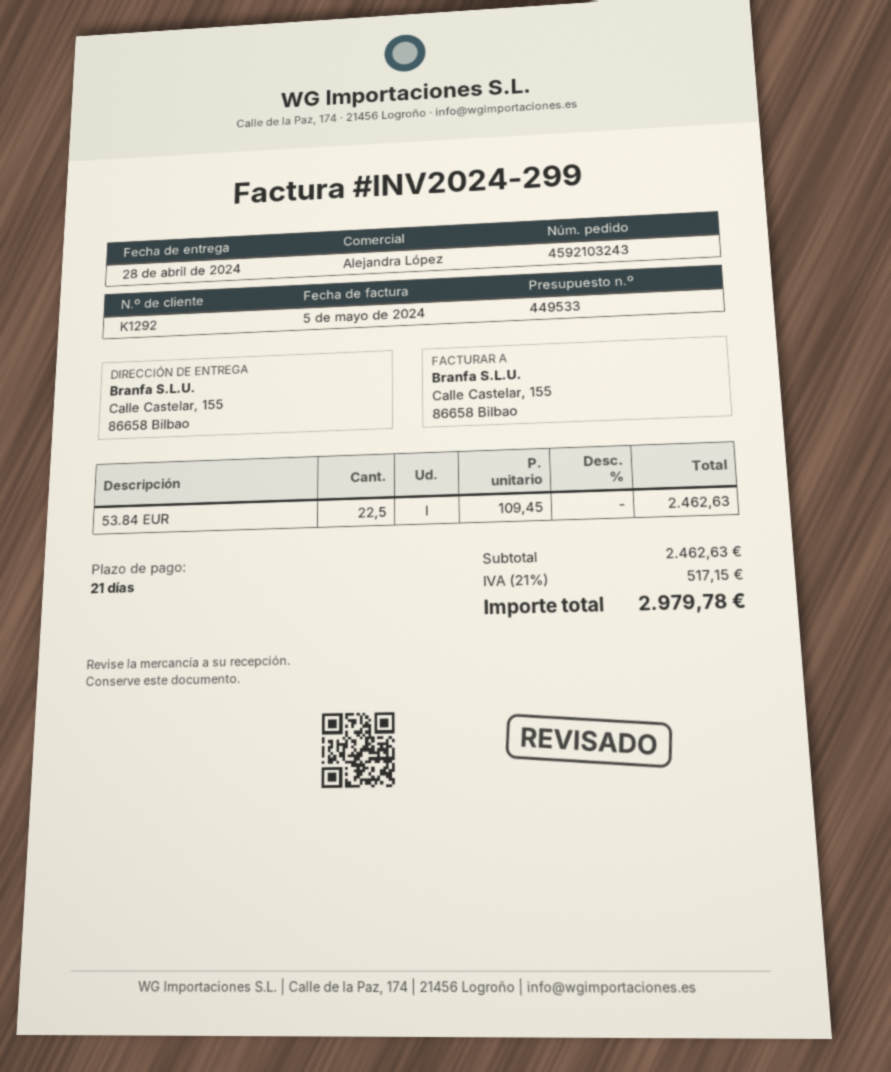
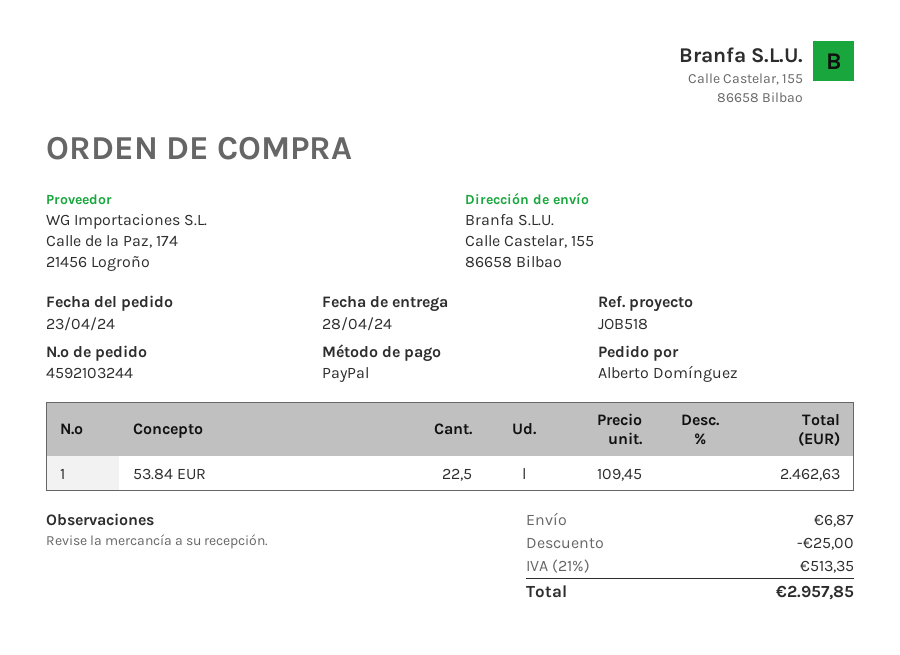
order number: 4592103243 -> 4592103244
discount: none -> 25.00
shipping: none -> 6.87
tax: 21% = 517.15 -> 21% = 513.35
total: 2979.78 -> 2957.85

